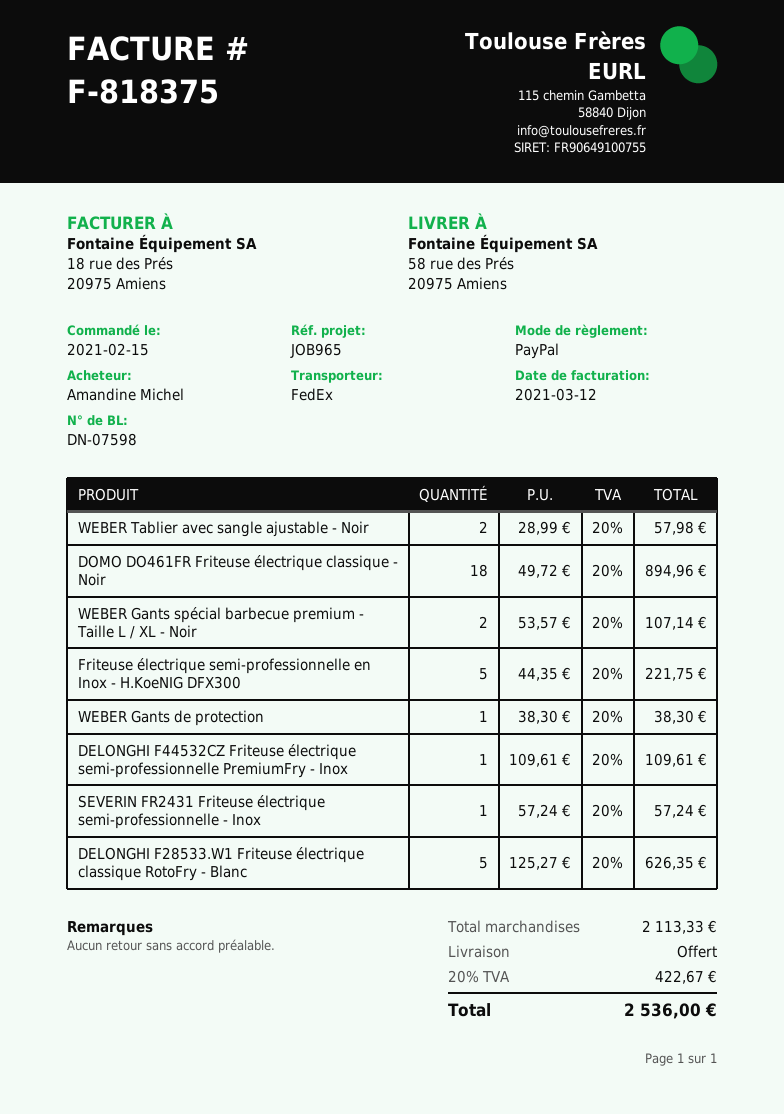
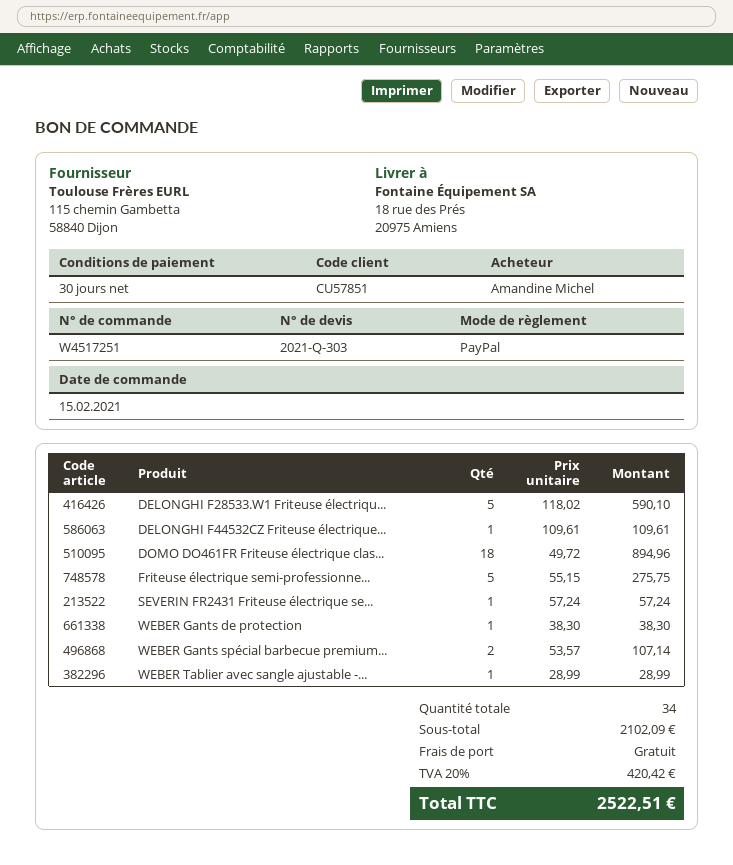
ship to: 58 rue des Prés, 20975 Amiens -> 18 rue des Prés, 20975 Amiens
WEBER Tablier avec sangle ajustable - Noir: 2 x 28.99 = 57.98 -> 1 x 28.99 = 28.99
Friteuse électrique semi-professionnelle en Inox - H.KoeNIG DFX300: 5 x 44.35 = 221.75 -> 5 x 55.15 = 275.75
DELONGHI F28533.W1 Friteuse électrique classique RotoFry - Blanc: 5 x 125.27 = 626.35 -> 5 x 118.02 = 590.10
subtotal: 2113.33 -> 2102.09
tax: 20% = 422.67 -> 20% = 420.42
total: 2536.00 -> 2522.51

